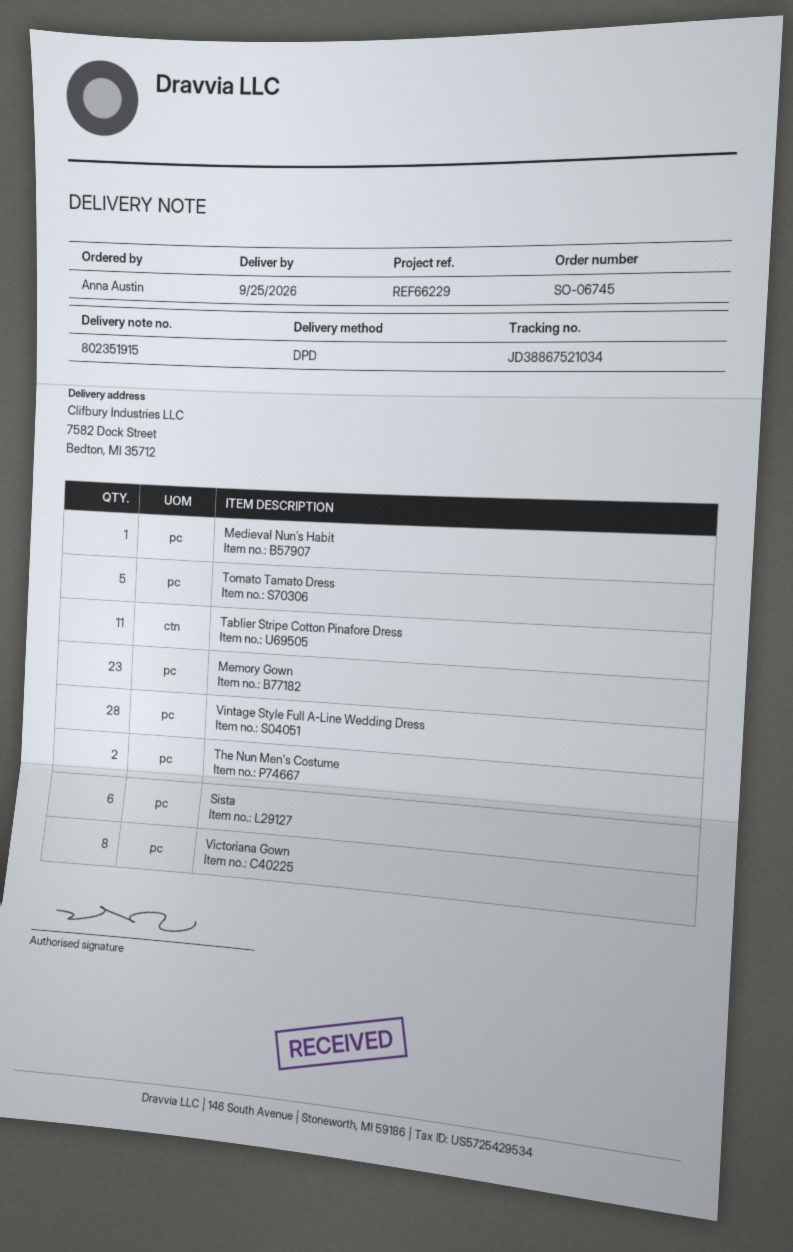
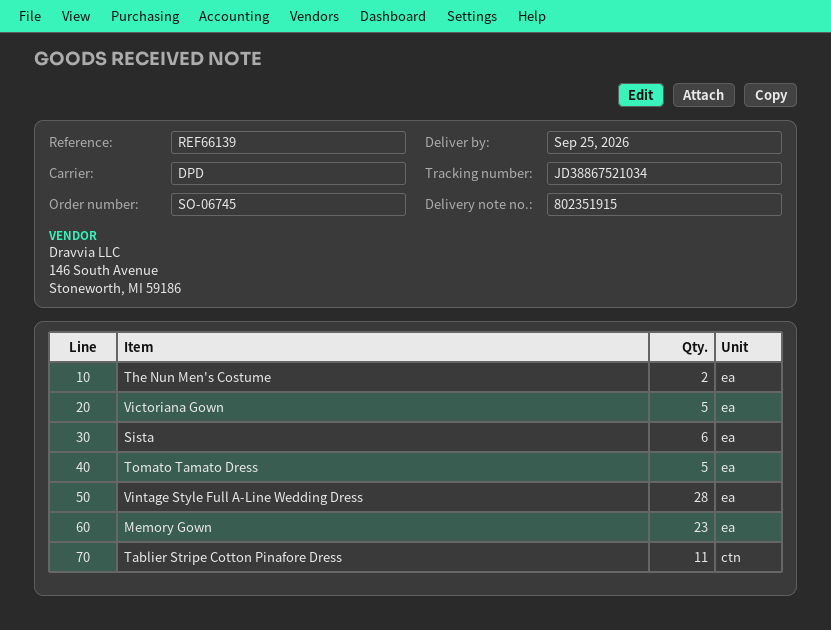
reference: REF66229 -> REF66139
Medieval Nun’s Habit: 1 -> none
Victoriana Gown: 8 -> 5

